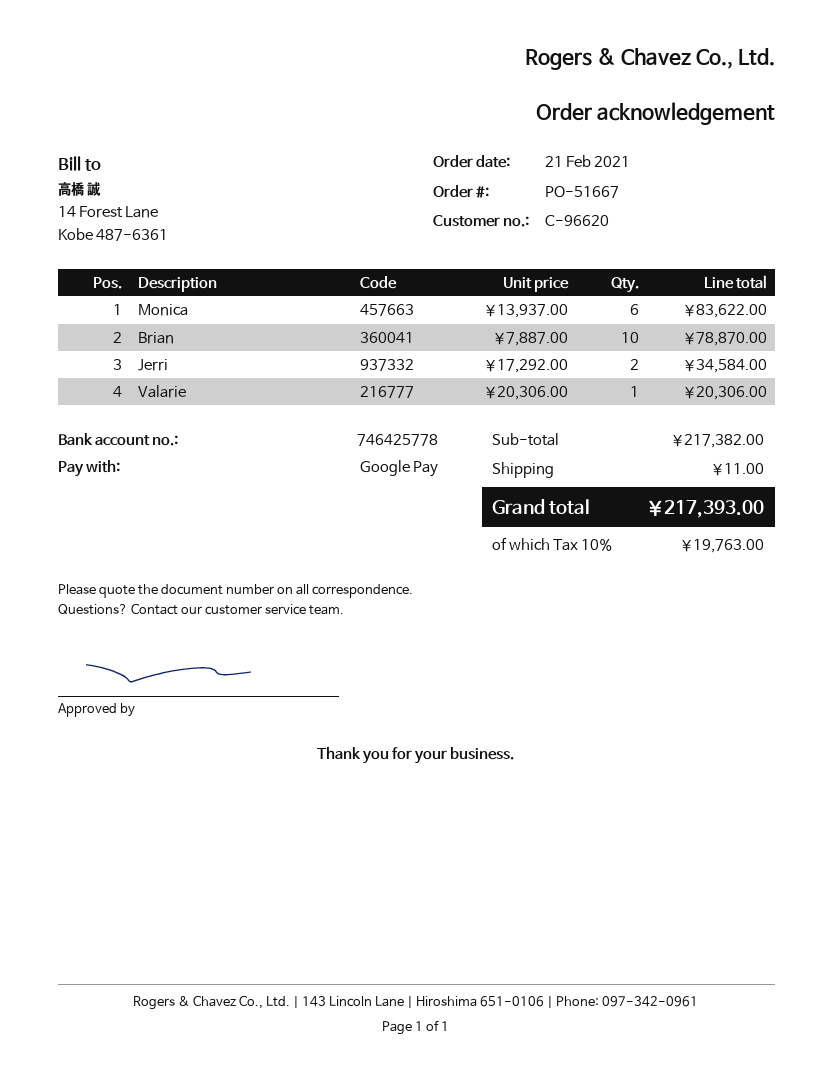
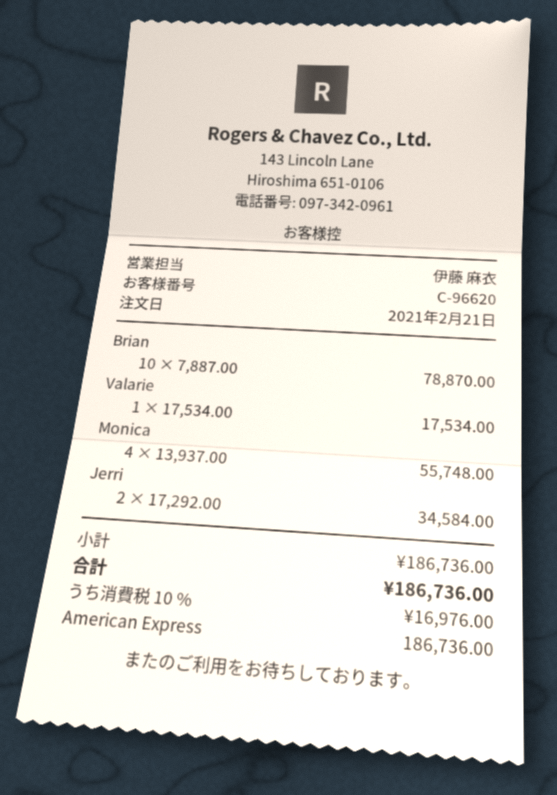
payment method: Google Pay -> American Express
Monica: 6 x 13937.00 = 83622.00 -> 4 x 13937.00 = 55748.00
Valarie: 1 x 20306.00 = 20306.00 -> 1 x 17534.00 = 17534.00
subtotal: 217382.00 -> 186736.00
shipping: 11.00 -> none
tax: 10% = 19763.00 -> 10% = 16976.00
total: 217393.00 -> 186736.00

